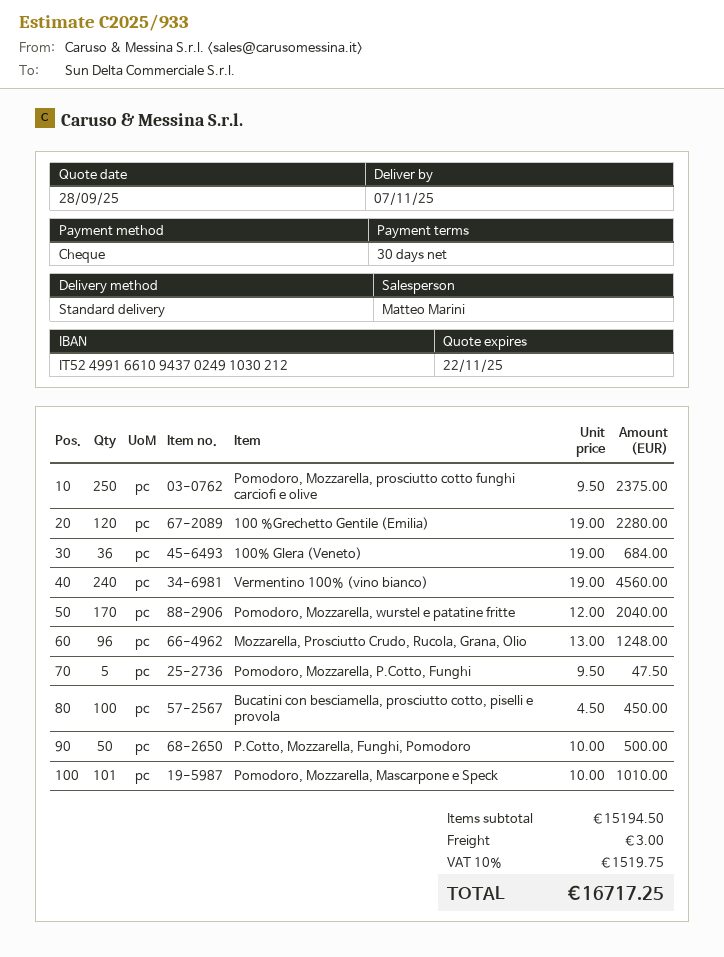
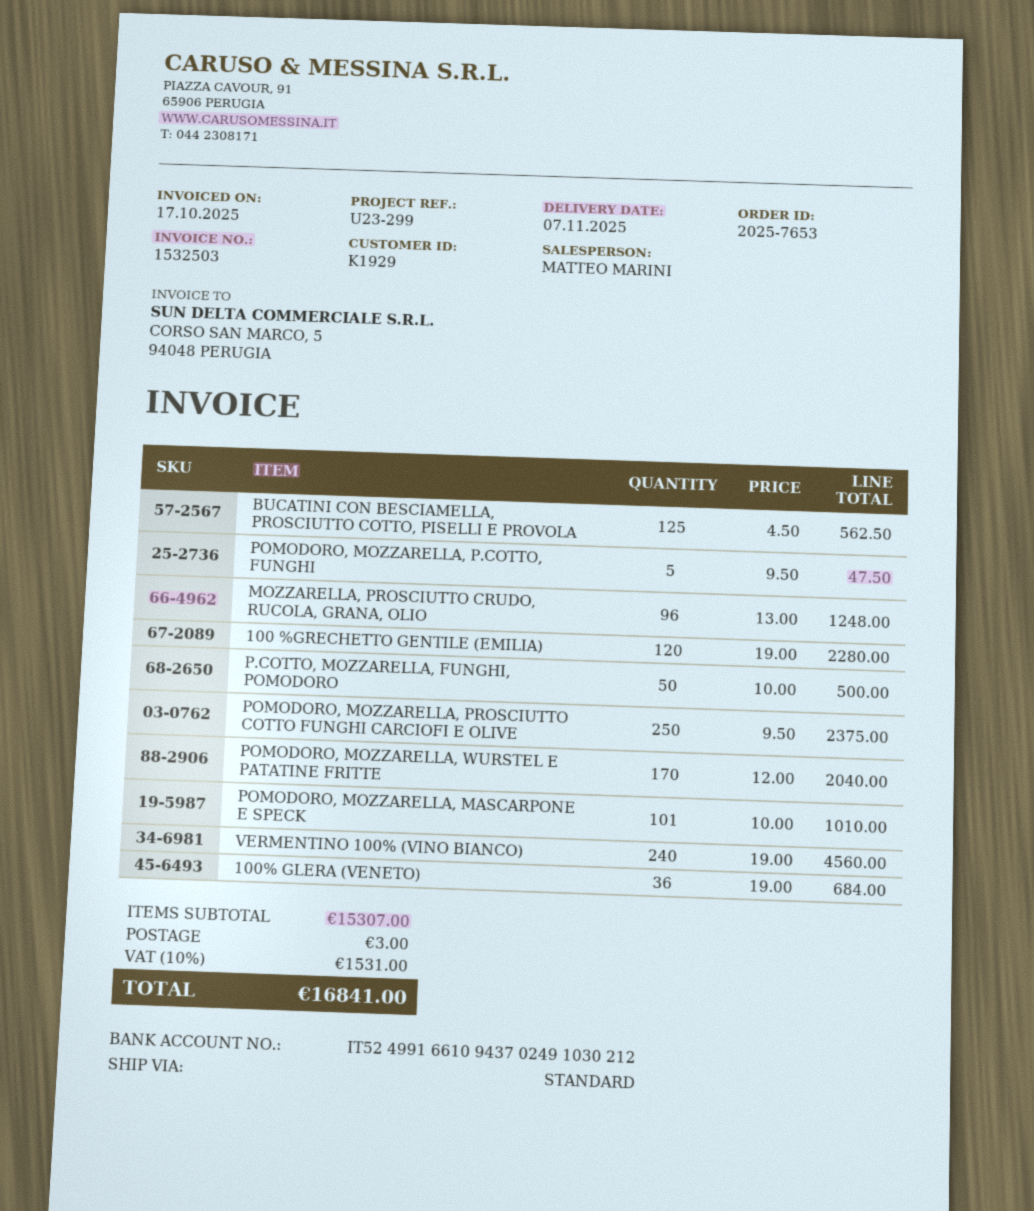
Bucatini con besciamella, prosciutto cotto, piselli e provola: 100 x 4.50 = 450.00 -> 125 x 4.50 = 562.50
subtotal: 15194.50 -> 15307.00
tax: 10% = 1519.75 -> 10% = 1531.00
total: 16717.25 -> 16841.00

